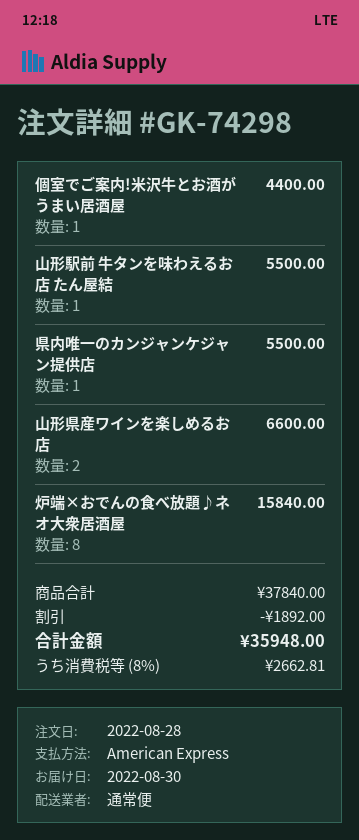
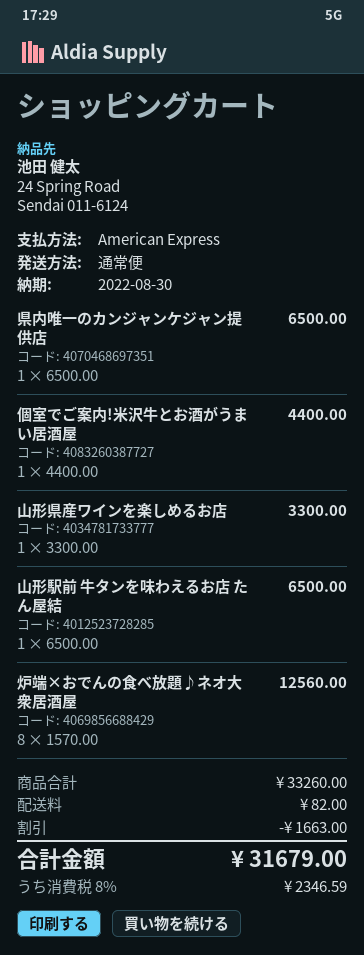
山形駅前 牛タンを味わえるお店 たん屋結: 1 for 5500.00 -> 1 for 6500.00
県内唯一のカンジャンケジャン提供店: 1 for 5500.00 -> 1 for 6500.00
山形県産ワインを楽しめるお店: 2 for 6600.00 -> 1 for 3300.00
炉端×おでんの食べ放題♪ネオ大衆居酒屋: 8 for 15840.00 -> 8 for 12560.00
subtotal: 37840.00 -> 33260.00
discount: 1892.00 -> 1663.00
shipping: none -> 82.00
tax: 8% = 2662.81 -> 8% = 2346.59
total: 35948.00 -> 31679.00

